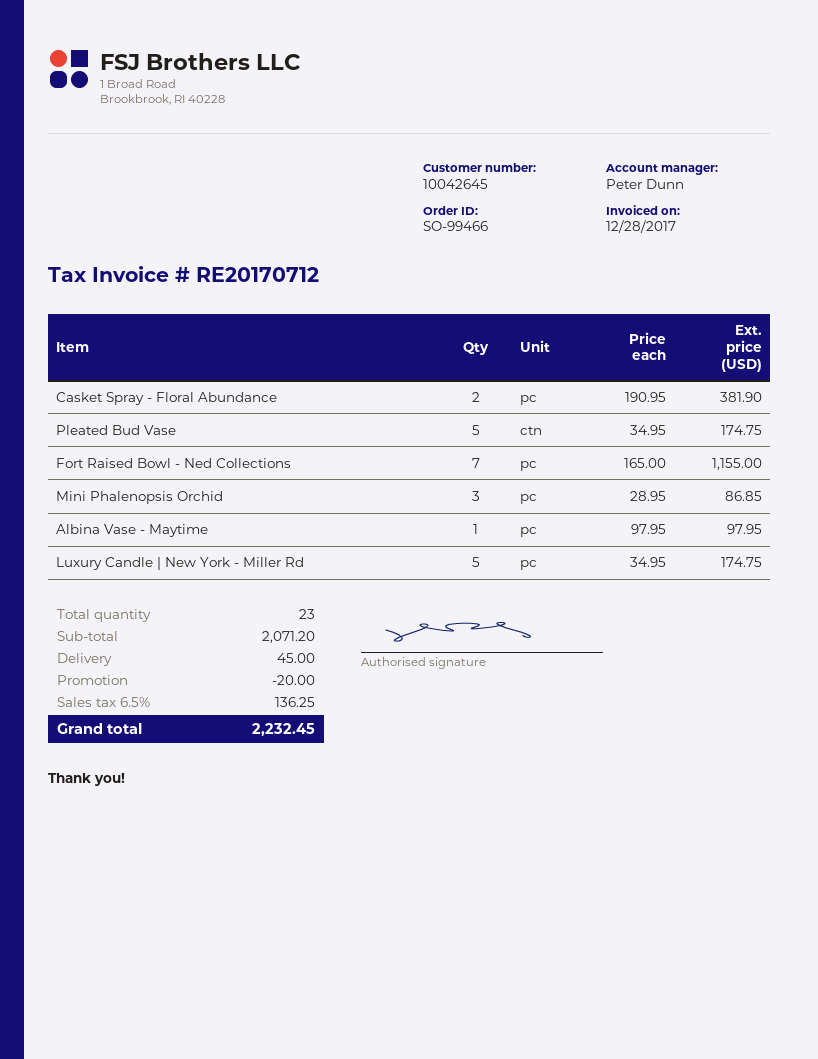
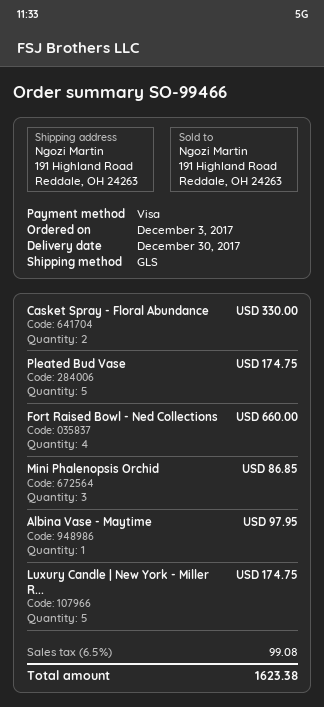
Casket Spray - Floral Abundance: 2 for 381.90 -> 2 for 330.00
Fort Raised Bowl - Ned Collections: 7 for 1155.00 -> 4 for 660.00
discount: 20.00 -> none
shipping: 45.00 -> none
tax: 6.5% = 136.25 -> 6.5% = 99.08
total: 2232.45 -> 1623.38

